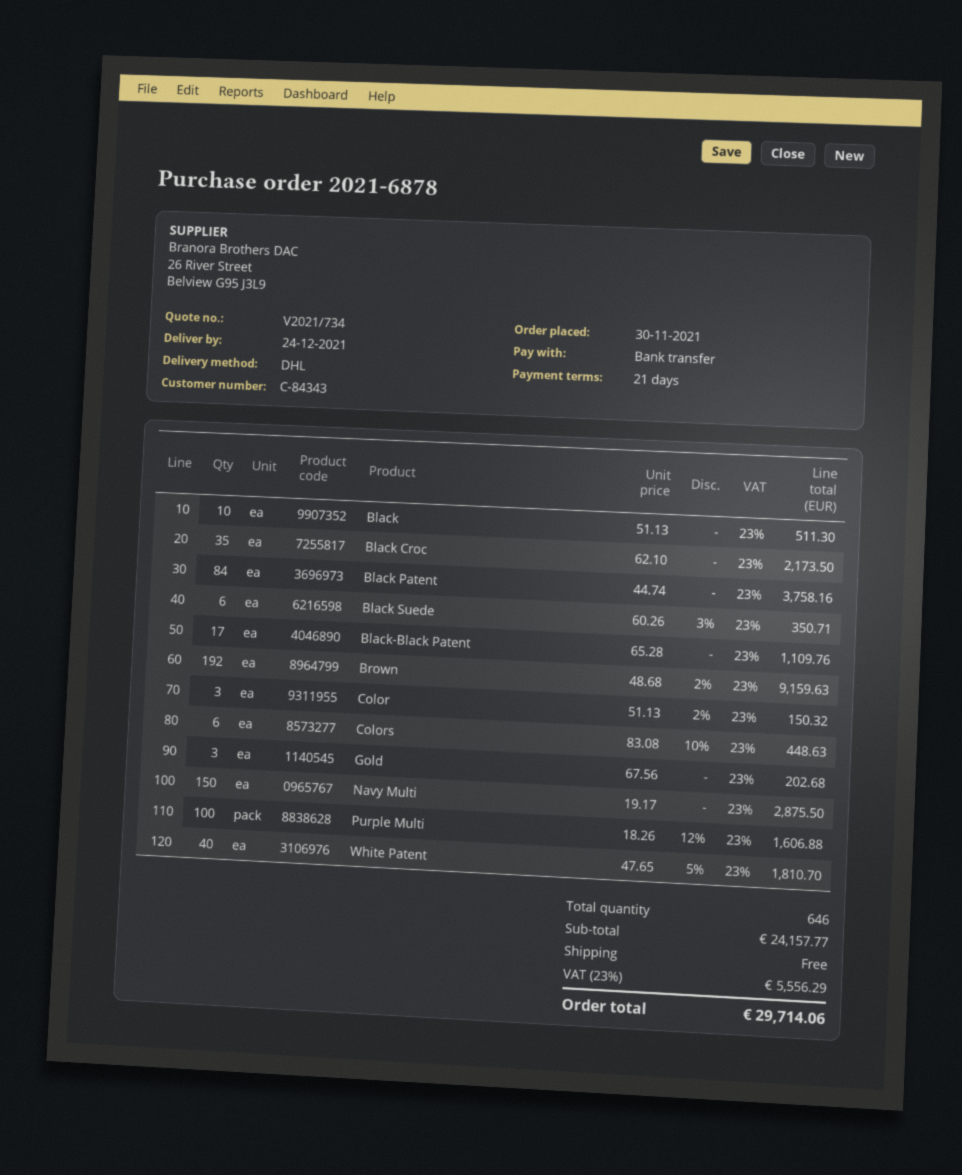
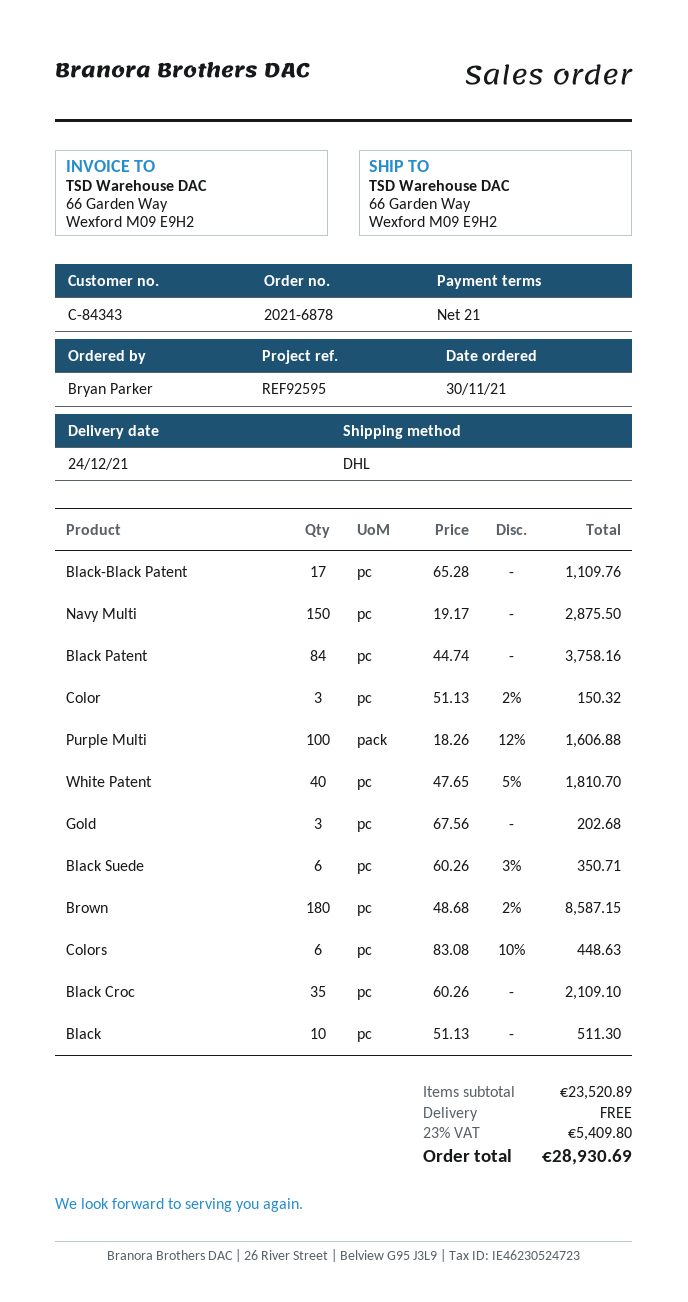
Black Croc: 35 x 62.10 = 2173.50 -> 35 x 60.26 = 2109.10
Brown: 192 x 48.68 - 2% = 9159.63 -> 180 x 48.68 - 2% = 8587.15
subtotal: 24157.77 -> 23520.89
tax: 23% = 5556.29 -> 23% = 5409.80
total: 29714.06 -> 28930.69

